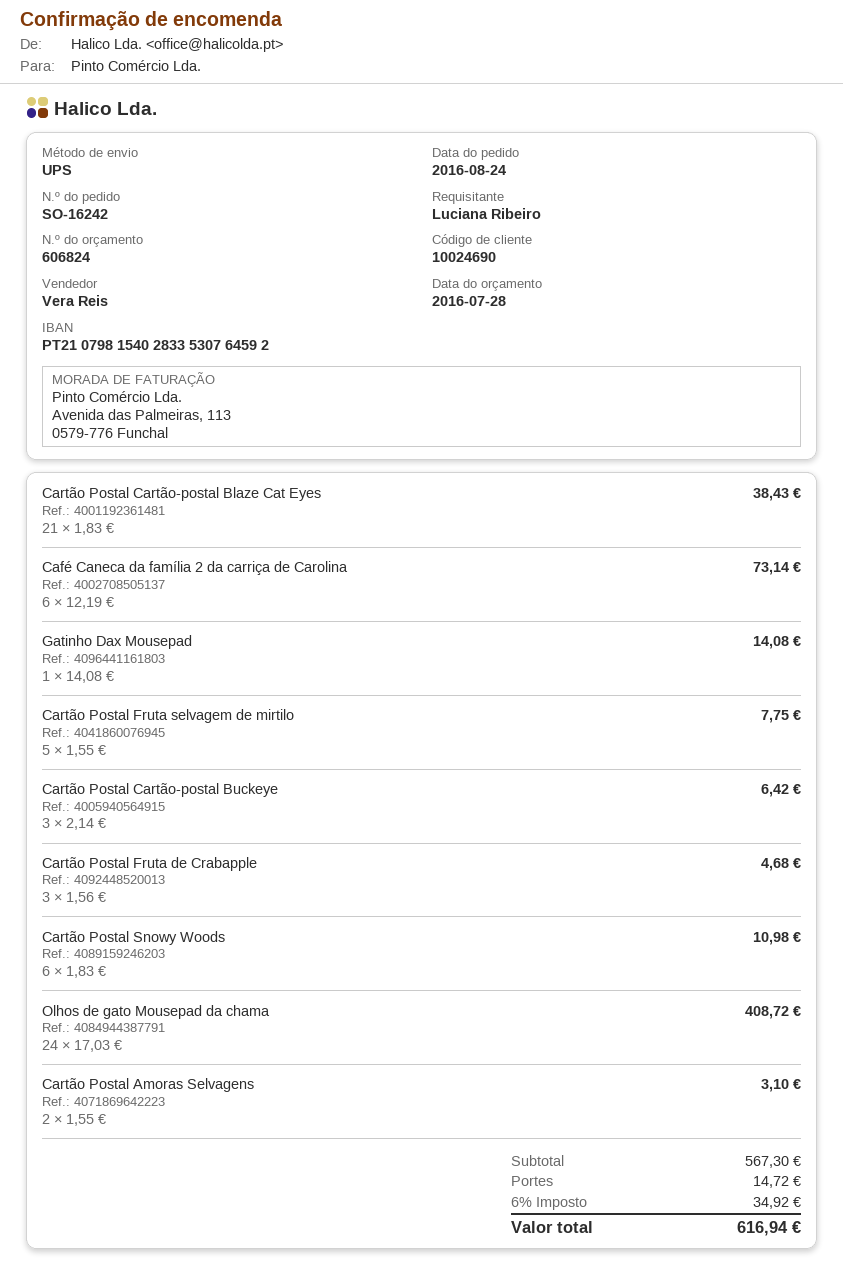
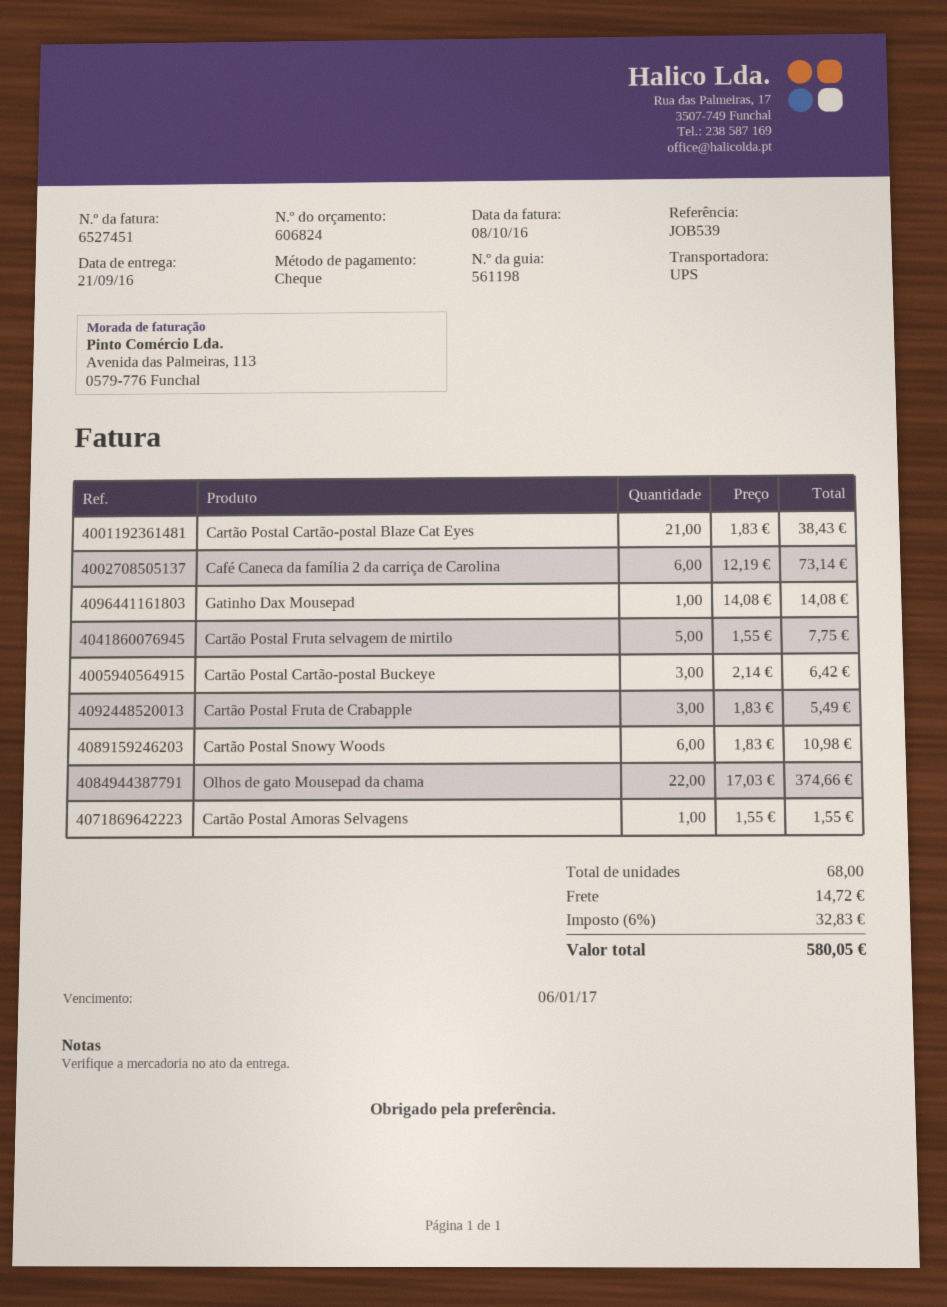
Cartão Postal Fruta de Crabapple: 3 x 1.56 = 4.68 -> 3 x 1.83 = 5.49
Olhos de gato Mousepad da chama: 24 x 17.03 = 408.72 -> 22 x 17.03 = 374.66
Cartão Postal Amoras Selvagens: 2 x 1.55 = 3.10 -> 1 x 1.55 = 1.55
tax: 6% = 34.92 -> 6% = 32.83
total: 616.94 -> 580.05

